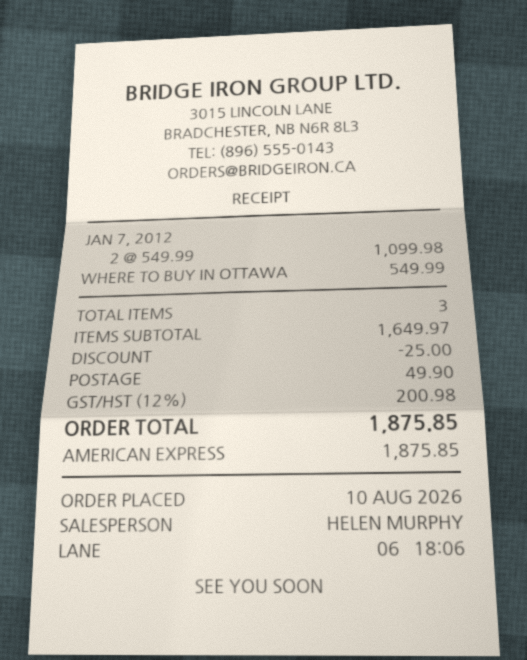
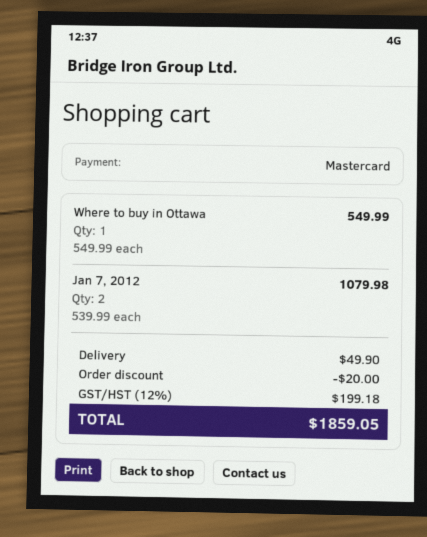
payment method: American Express -> Mastercard
JAN 7, 2012: 2 x 549.99 = 1099.98 -> 2 x 539.99 = 1079.98
discount: 25.00 -> 20.00
tax: 12% = 200.98 -> 12% = 199.18
total: 1875.85 -> 1859.05

